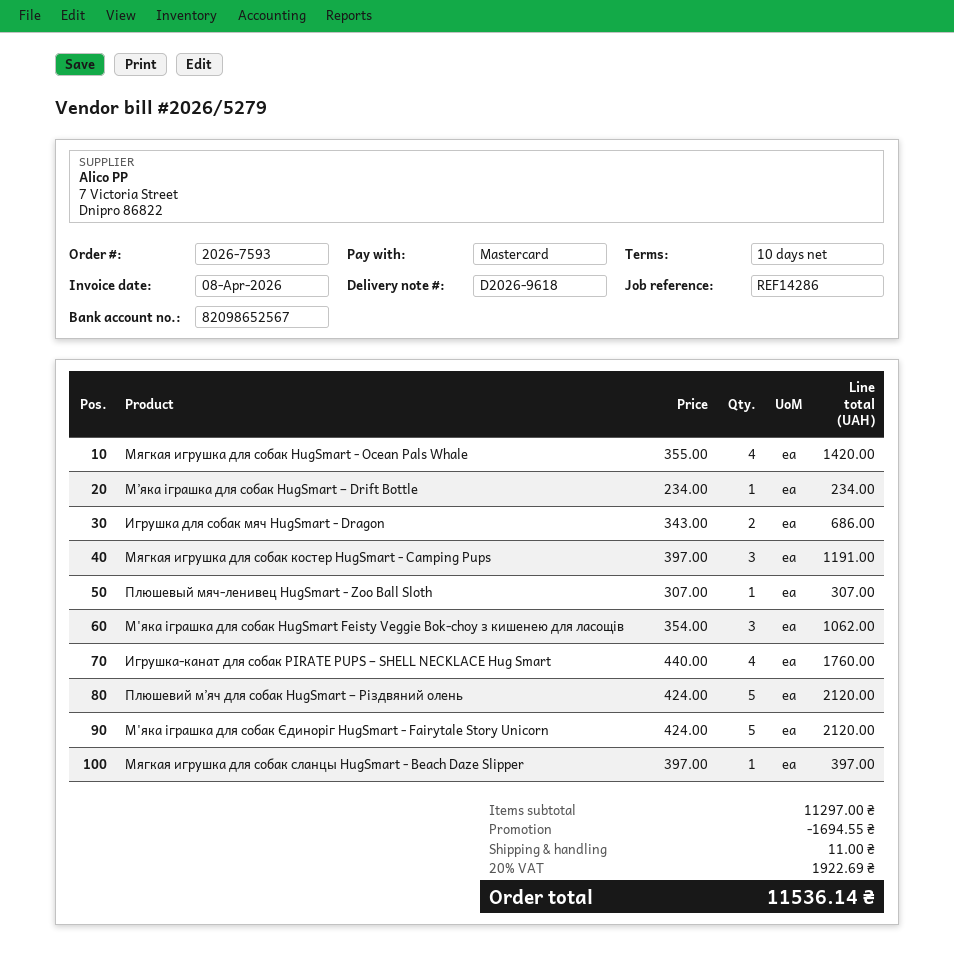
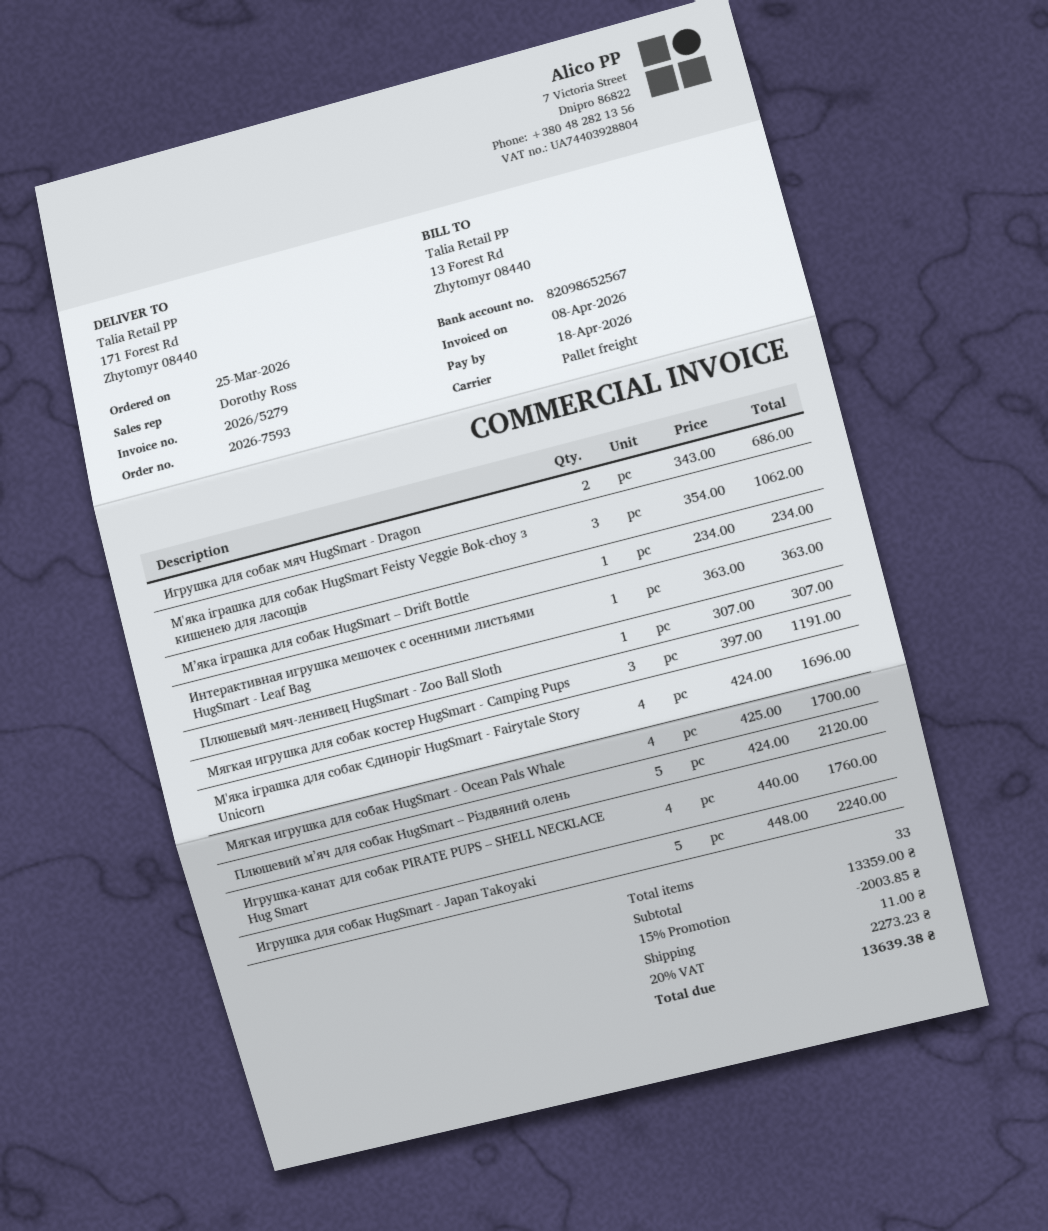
Мягкая игрушка для собак HugSmart - Ocean Pals Whale: 4 x 355.00 = 1420.00 -> 4 x 425.00 = 1700.00
М'яка іграшка для собак Єдиноріг HugSmart - Fairytale Story Unicorn: 5 x 424.00 = 2120.00 -> 4 x 424.00 = 1696.00
Мягкая игрушка для собак сланцы HugSmart - Beach Daze Slipper: 1 x 397.00 = 397.00 -> none
Интерактивная игрушка мешочек с осенними листьями HugSmart - Leaf Bag: none -> 1 x 363.00 = 363.00
Игрушка для собак HugSmart - Japan Takoyaki: none -> 5 x 448.00 = 2240.00
subtotal: 11297.00 -> 13359.00
discount: 1694.55 -> 2003.85
tax: 20% = 1922.69 -> 20% = 2273.23
total: 11536.14 -> 13639.38

